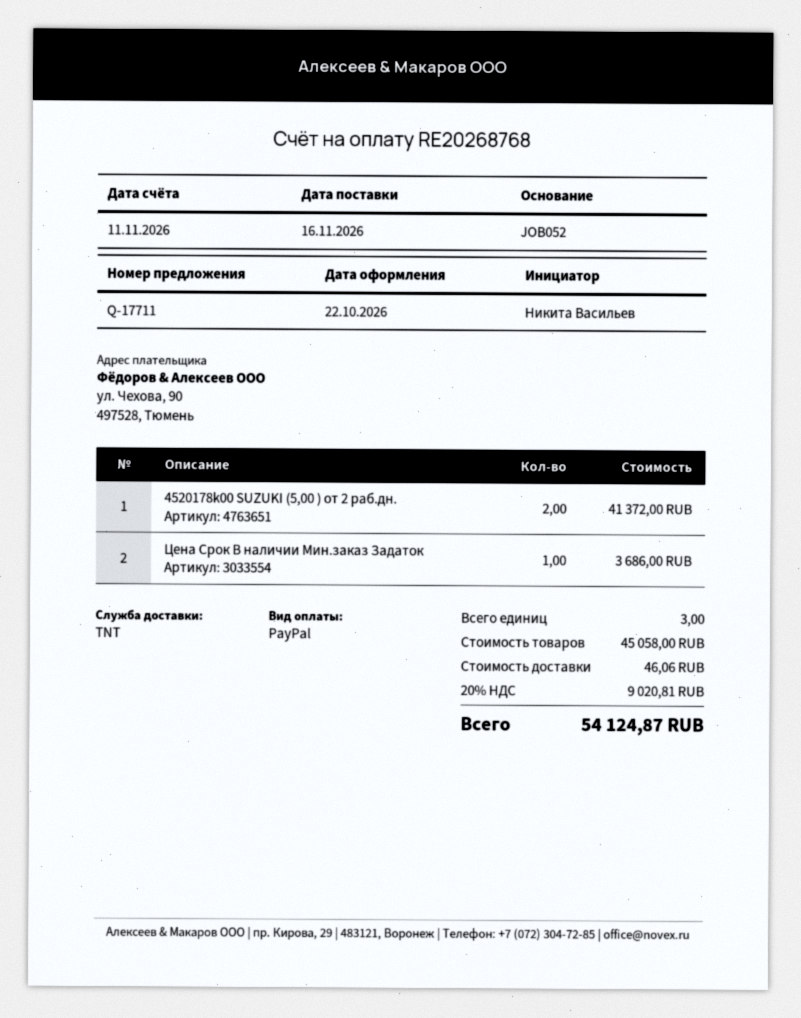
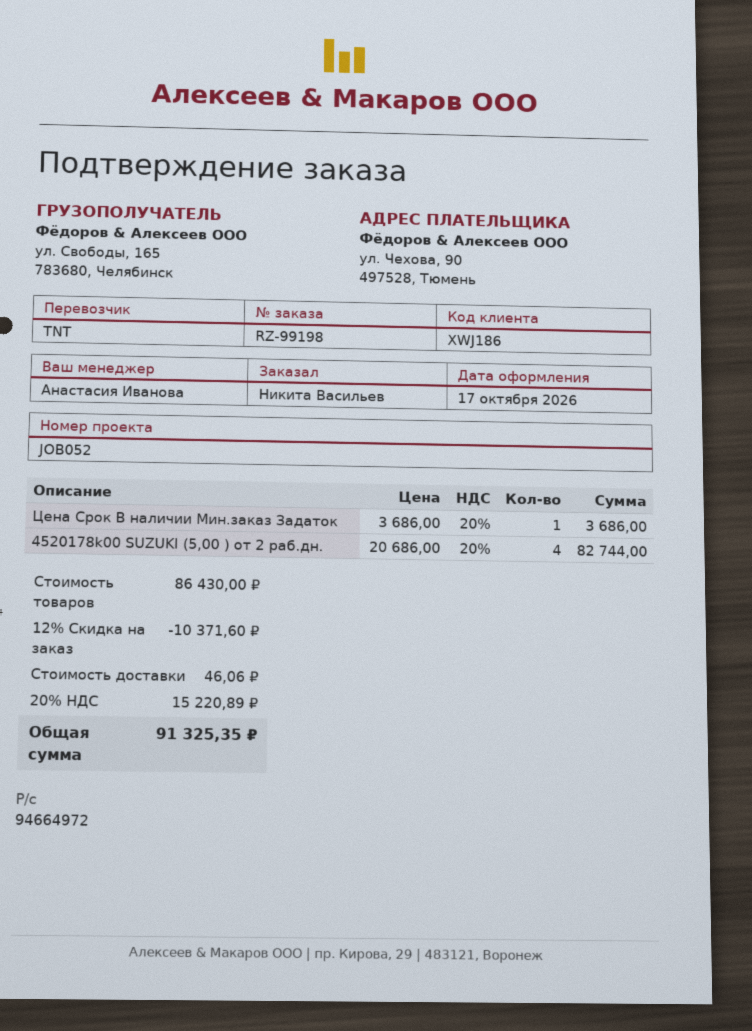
order date: 2026-10-22 -> 2026-10-17
4520178k00 SUZUKI (5,00 ) от 2 раб.дн.: 2 for 41372.00 -> 4 for 82744.00
subtotal: 45058.00 -> 86430.00
discount: none -> 12% = 10371.60
tax: 20% = 9020.81 -> 20% = 15220.89
total: 54124.87 -> 91325.35

